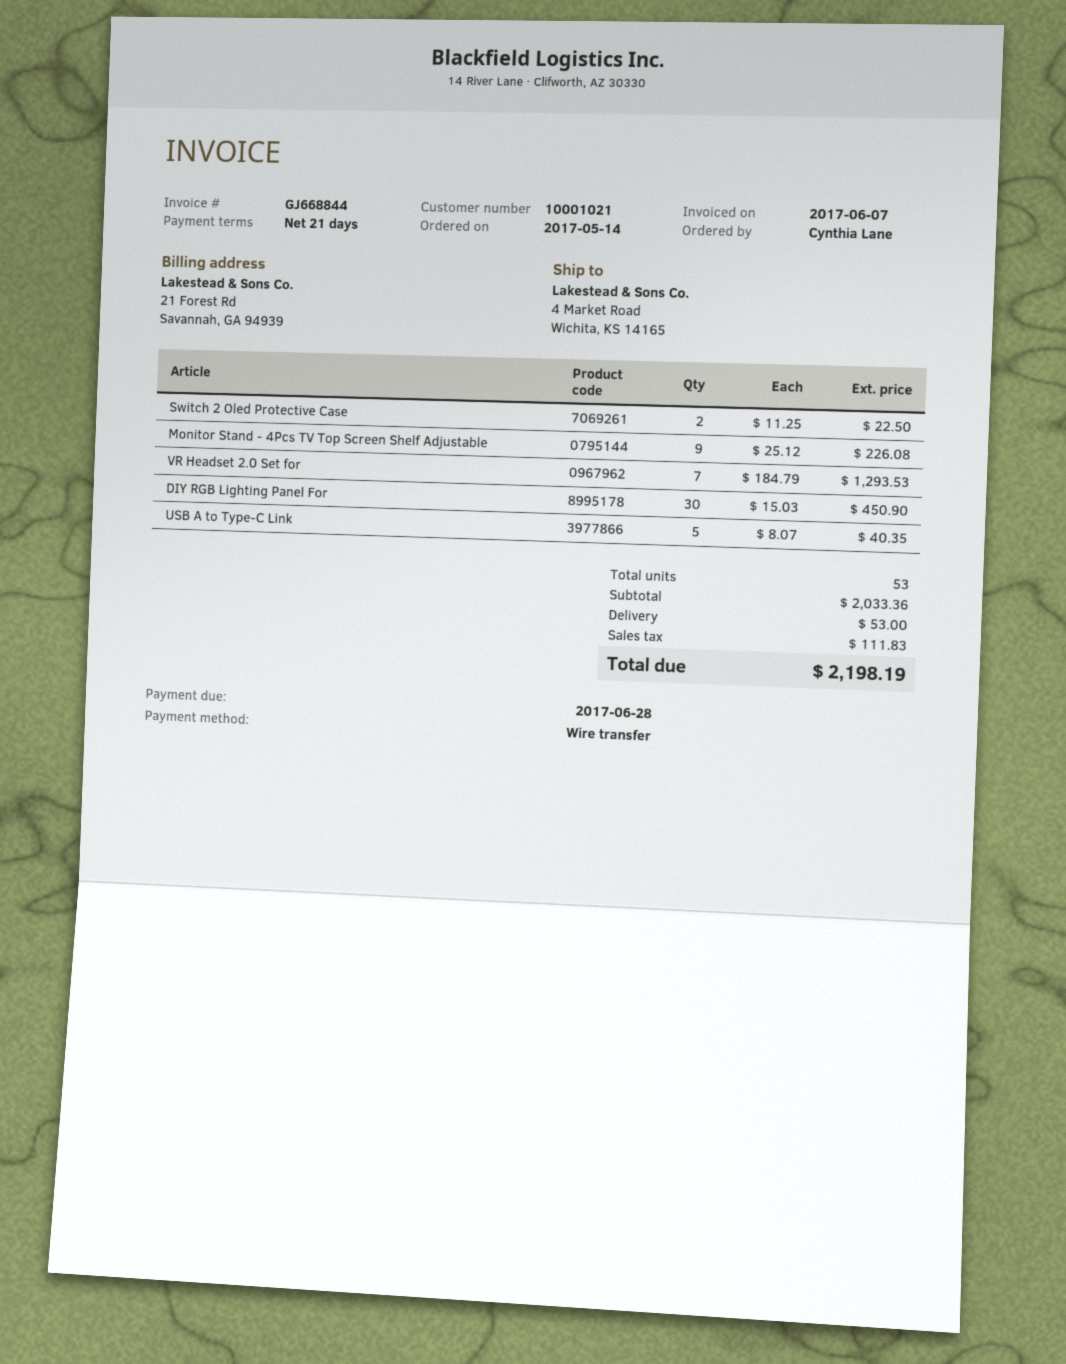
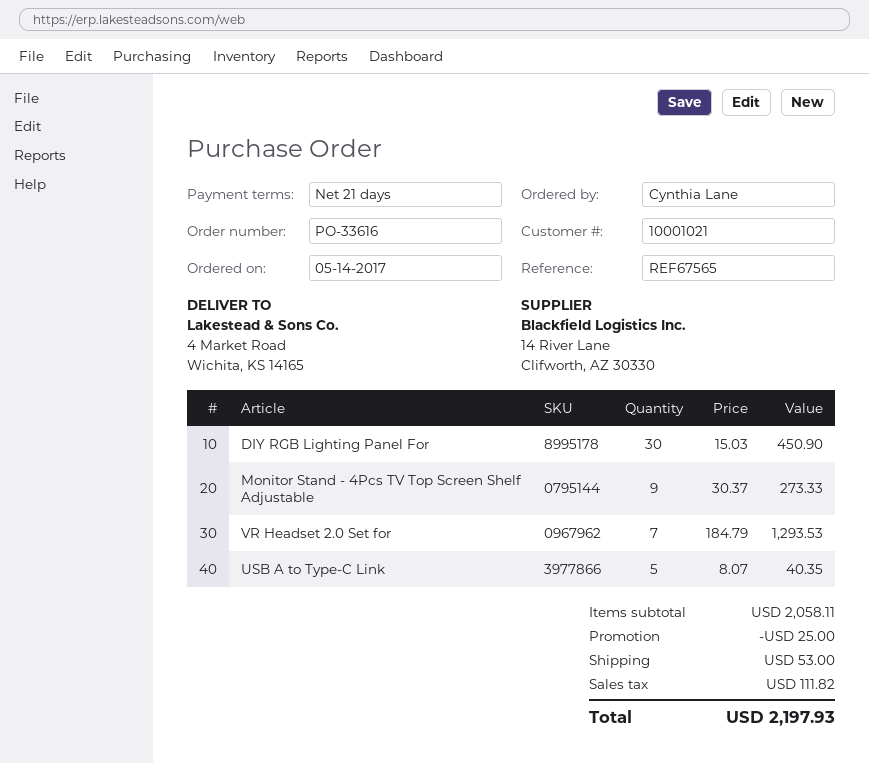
Switch 2 Oled Protective Case: 2 x 11.25 = 22.50 -> none
Monitor Stand - 4Pcs TV Top Screen Shelf Adjustable: 9 x 25.12 = 226.08 -> 9 x 30.37 = 273.33
subtotal: 2033.36 -> 2058.11
discount: none -> 25.00
tax: 111.83 -> 111.82
total: 2198.19 -> 2197.93

